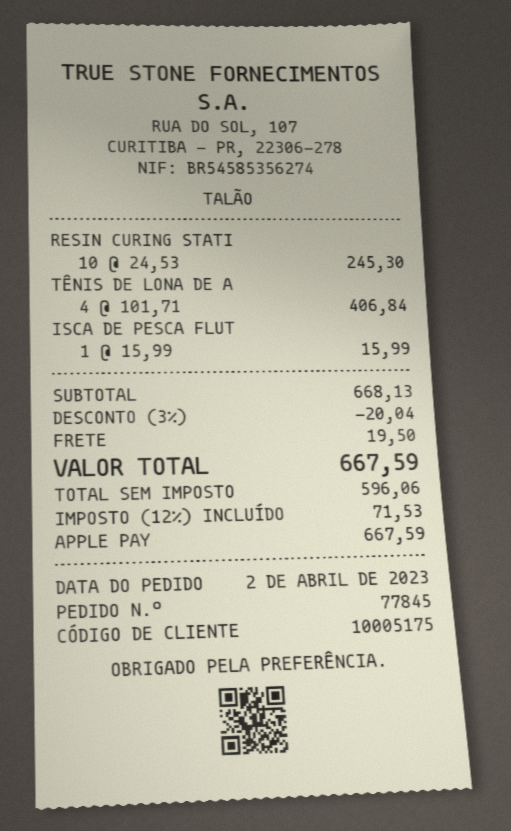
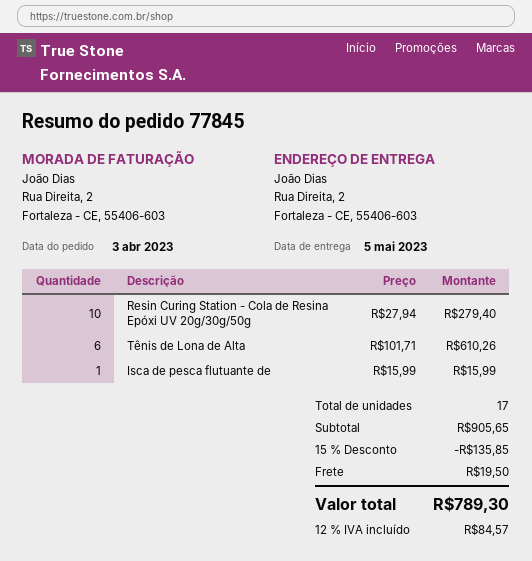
order date: 2023-04-02 -> 2023-04-03
RESIN CURING STATI: 10 x 24.53 = 245.30 -> 10 x 27.94 = 279.40
TÊNIS DE LONA DE A: 4 x 101.71 = 406.84 -> 6 x 101.71 = 610.26
subtotal: 668.13 -> 905.65
discount: 3% = 20.04 -> 15% = 135.85
tax: 12% = 71.53 -> 12% = 84.57
total: 667.59 -> 789.30

